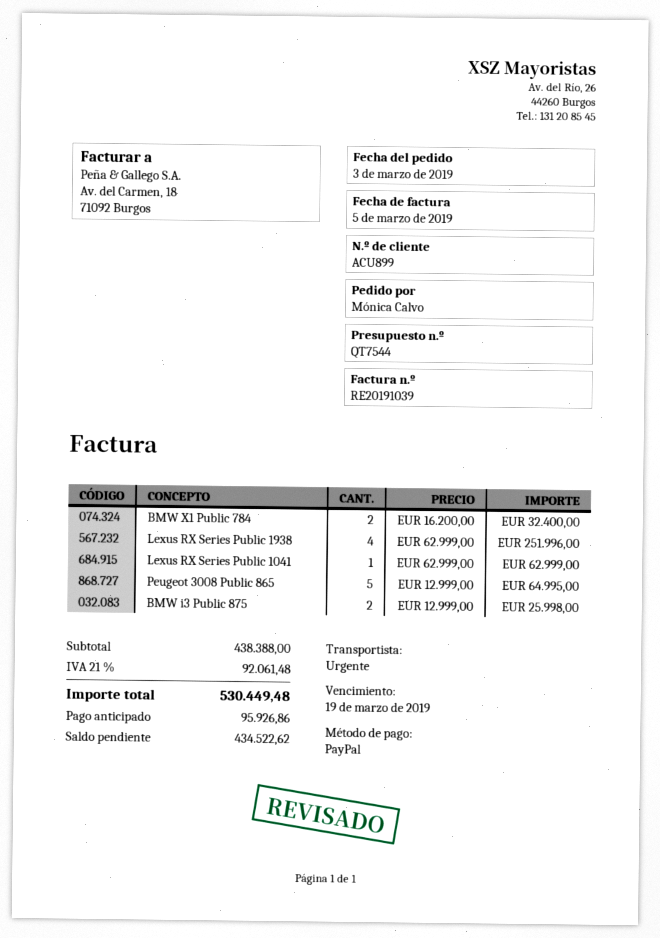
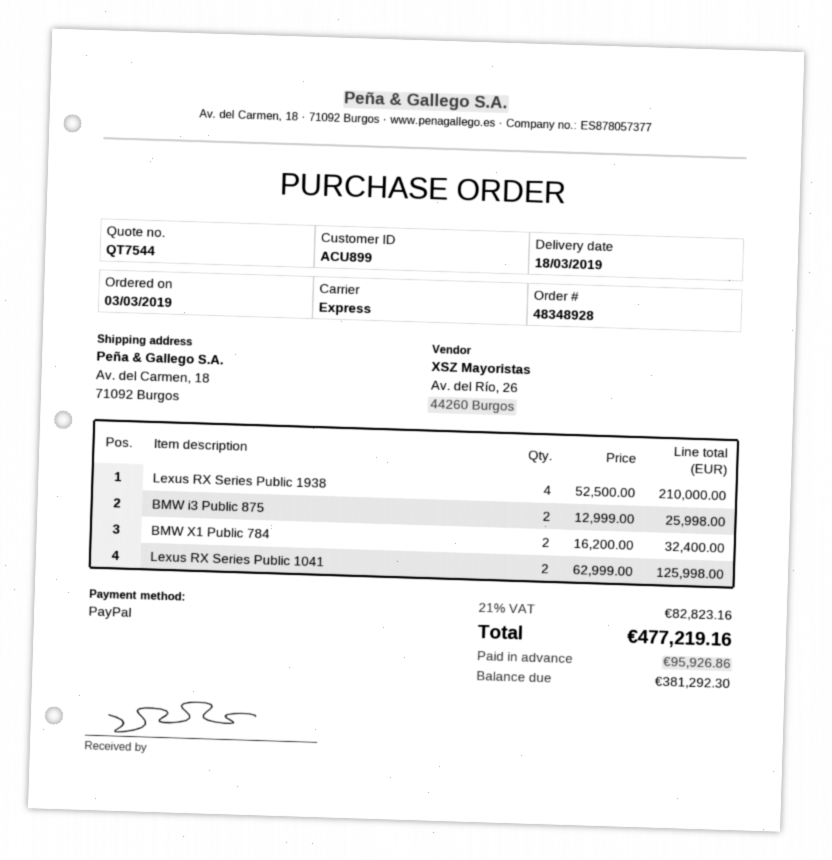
Lexus RX Series Public 1938: 4 x 62999.00 = 251996.00 -> 4 x 52500.00 = 210000.00
Lexus RX Series Public 1041: 1 x 62999.00 = 62999.00 -> 2 x 62999.00 = 125998.00
Peugeot 3008 Public 865: 5 x 12999.00 = 64995.00 -> none
tax: 21% = 92061.48 -> 21% = 82823.16
total: 530449.48 -> 477219.16
balance: 434522.62 -> 381292.30

